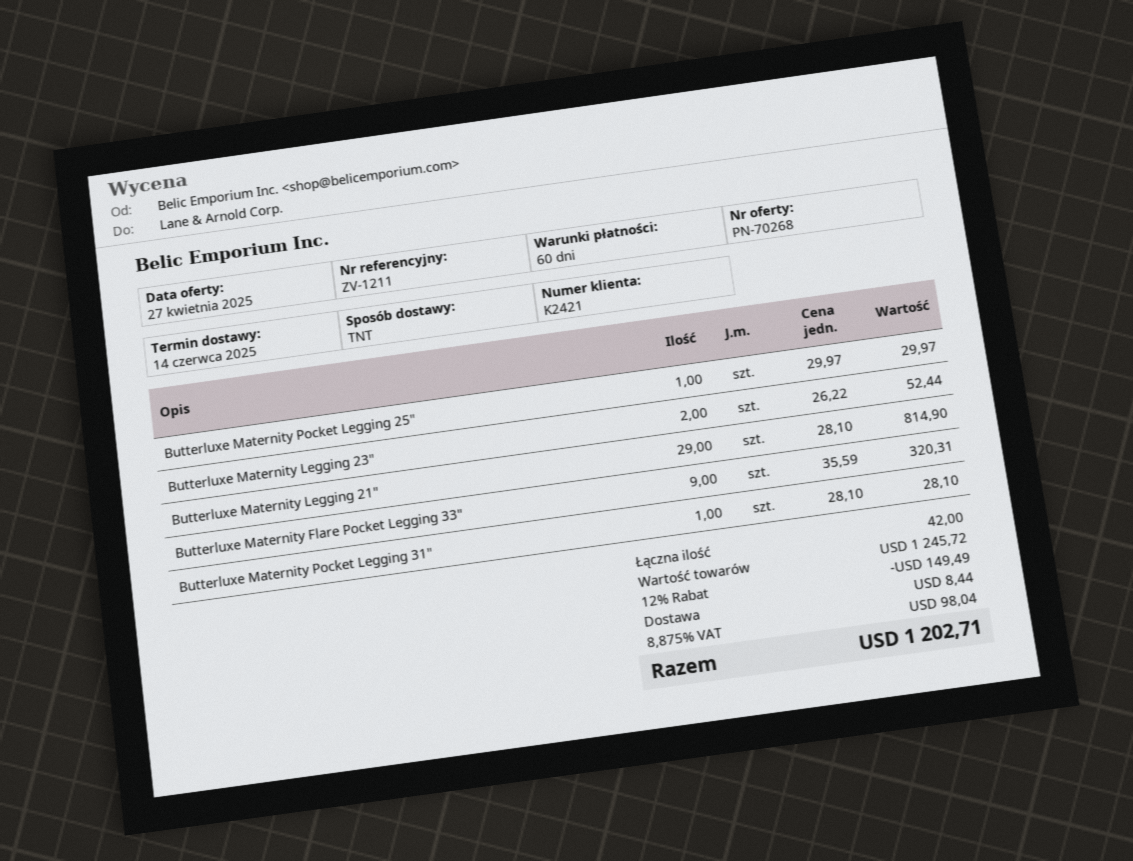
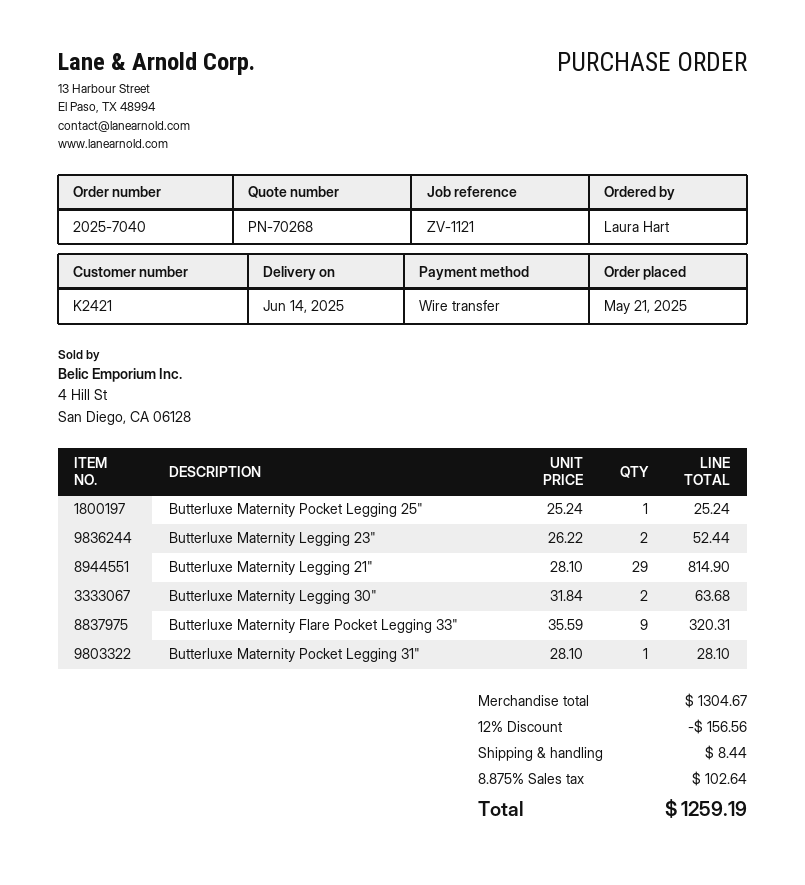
reference: ZV-1211 -> ZV-1121
Butterluxe Maternity Pocket Legging 25": 1 x 29.97 = 29.97 -> 1 x 25.24 = 25.24
Butterluxe Maternity Legging 30": none -> 2 x 31.84 = 63.68
subtotal: 1245.72 -> 1304.67
discount: 12% = 149.49 -> 12% = 156.56
tax: 8.875% = 98.04 -> 8.875% = 102.64
total: 1202.71 -> 1259.19

